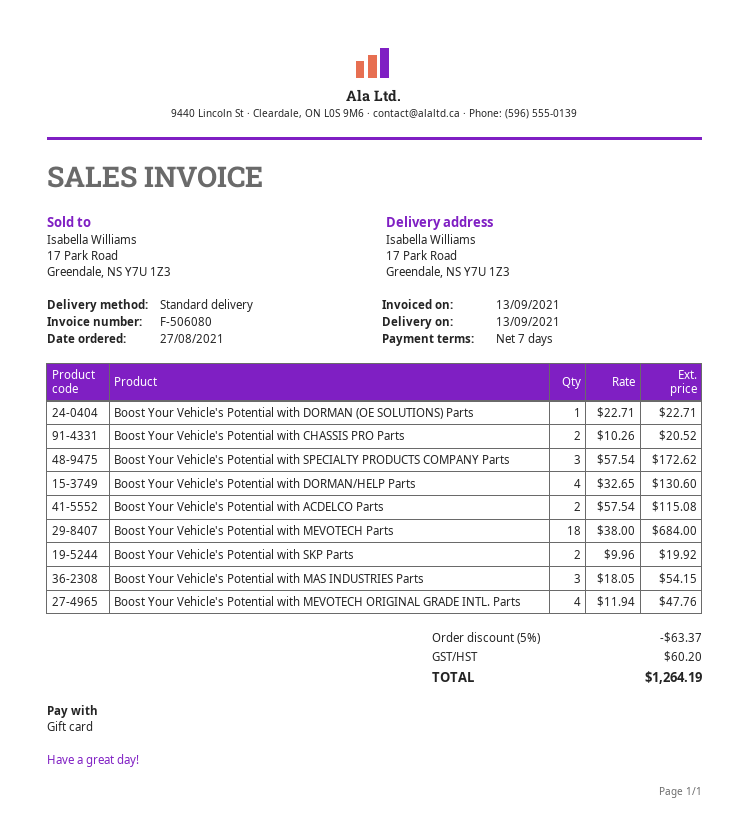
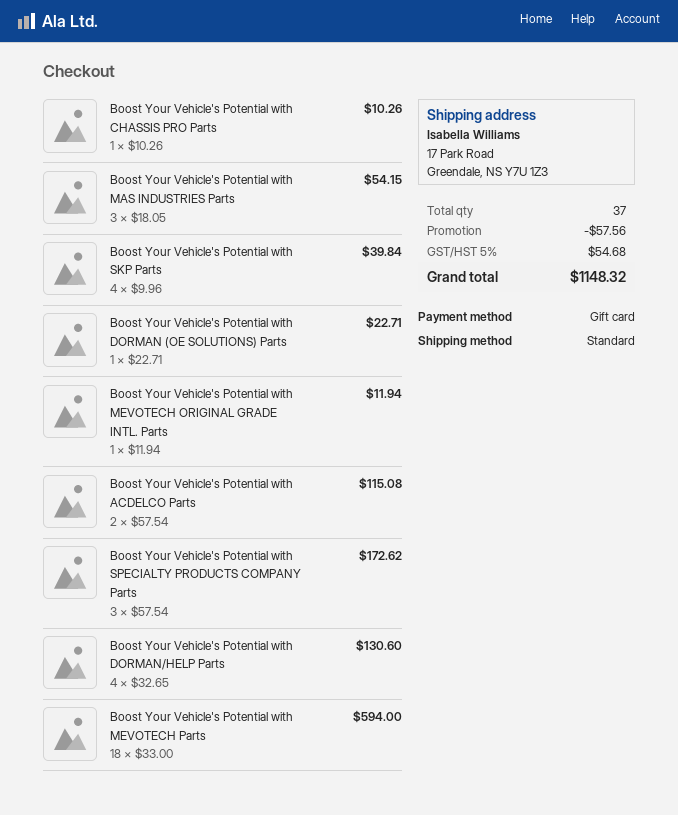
Boost Your Vehicle's Potential with CHASSIS PRO Parts: 2 x 10.26 = 20.52 -> 1 x 10.26 = 10.26
Boost Your Vehicle's Potential with MEVOTECH Parts: 18 x 38.00 = 684.00 -> 18 x 33.00 = 594.00
Boost Your Vehicle's Potential with SKP Parts: 2 x 9.96 = 19.92 -> 4 x 9.96 = 39.84
Boost Your Vehicle's Potential with MEVOTECH ORIGINAL GRADE INTL. Parts: 4 x 11.94 = 47.76 -> 1 x 11.94 = 11.94
discount: 63.37 -> 57.56
tax: 60.20 -> 54.68
total: 1264.19 -> 1148.32

